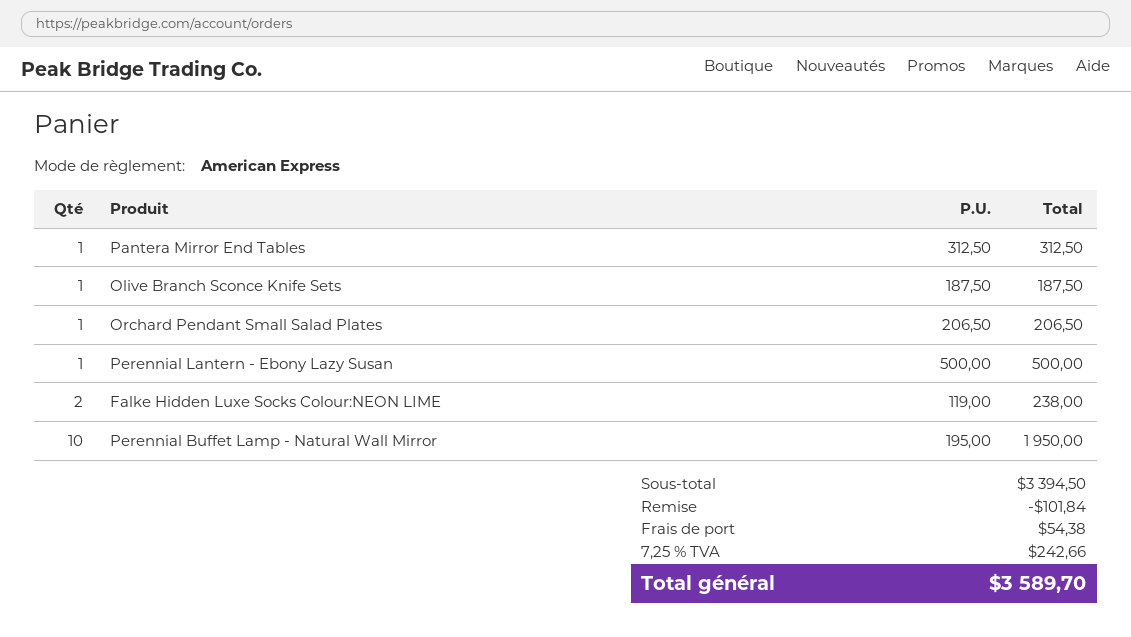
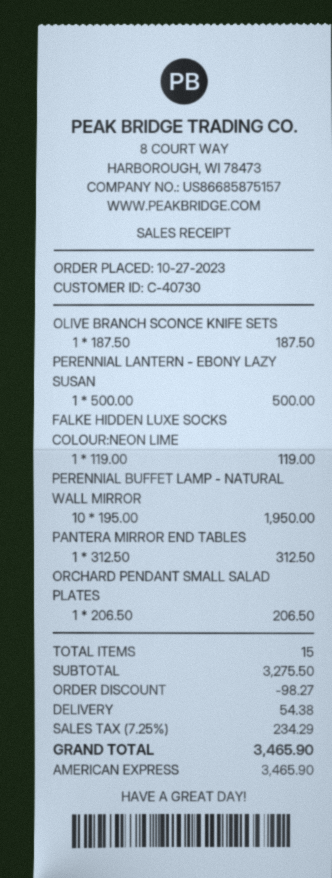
Falke Hidden Luxe Socks Colour:NEON LIME: 2 x 119.00 = 238.00 -> 1 x 119.00 = 119.00
subtotal: 3394.50 -> 3275.50
discount: 101.84 -> 98.27
tax: 7.25% = 242.66 -> 7.25% = 234.29
total: 3589.70 -> 3465.90

